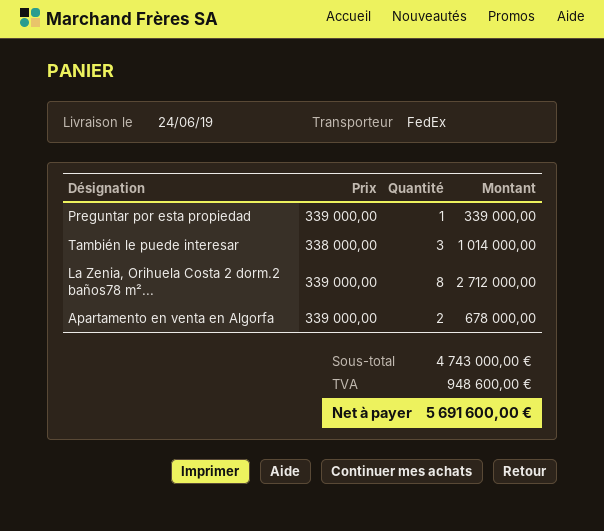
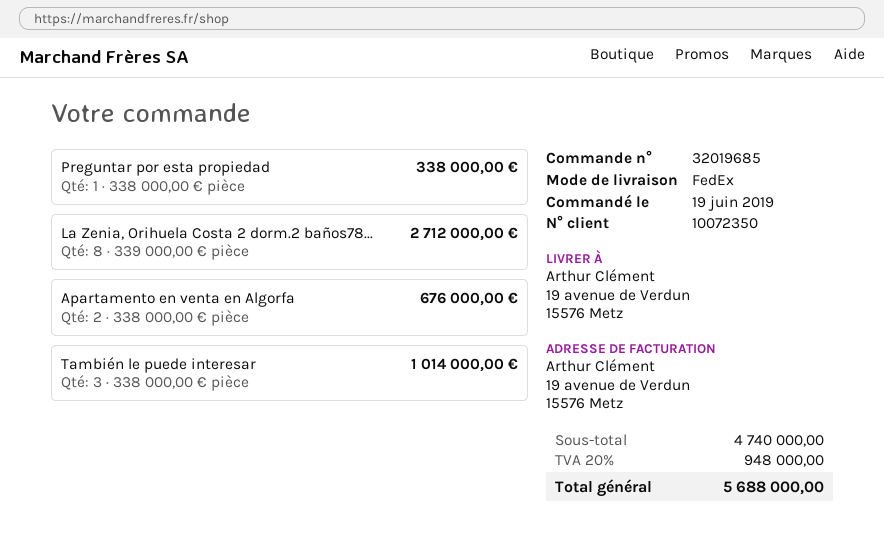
Preguntar por esta propiedad: 1 x 339000.00 = 339000.00 -> 1 x 338000.00 = 338000.00
Apartamento en venta en Algorfa: 2 x 339000.00 = 678000.00 -> 2 x 338000.00 = 676000.00
subtotal: 4743000.00 -> 4740000.00
tax: 948600.00 -> 948000.00
total: 5691600.00 -> 5688000.00

